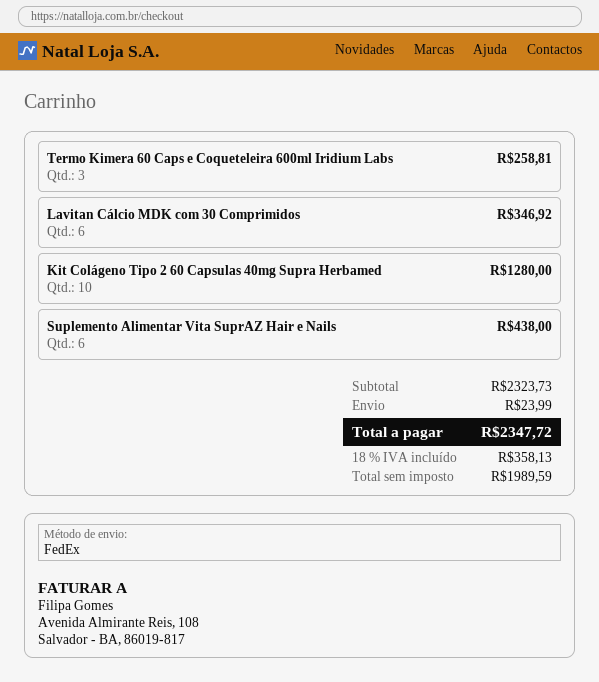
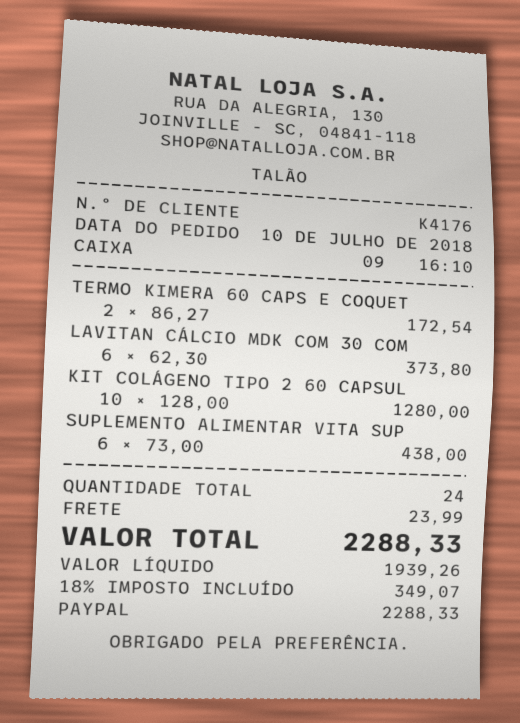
Termo Kimera 60 Caps e Coqueteleira 600ml Iridium Labs: 3 for 258.81 -> 2 for 172.54
Lavitan Cálcio MDK com 30 Comprimidos: 6 for 346.92 -> 6 for 373.80
net: 1989.59 -> 1939.26
tax: 18% = 358.13 -> 18% = 349.07
total: 2347.72 -> 2288.33

